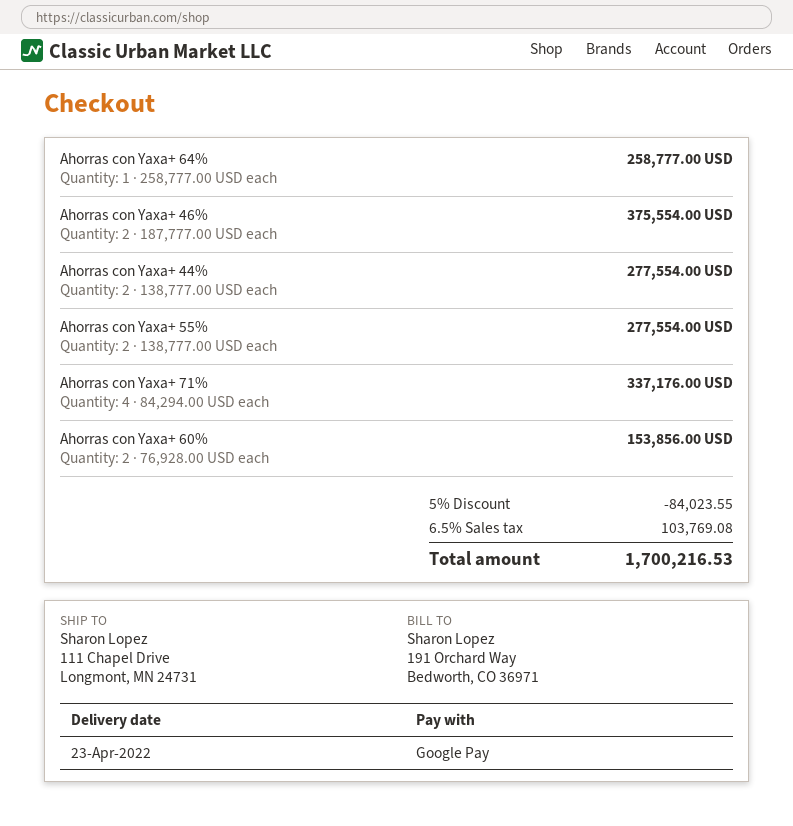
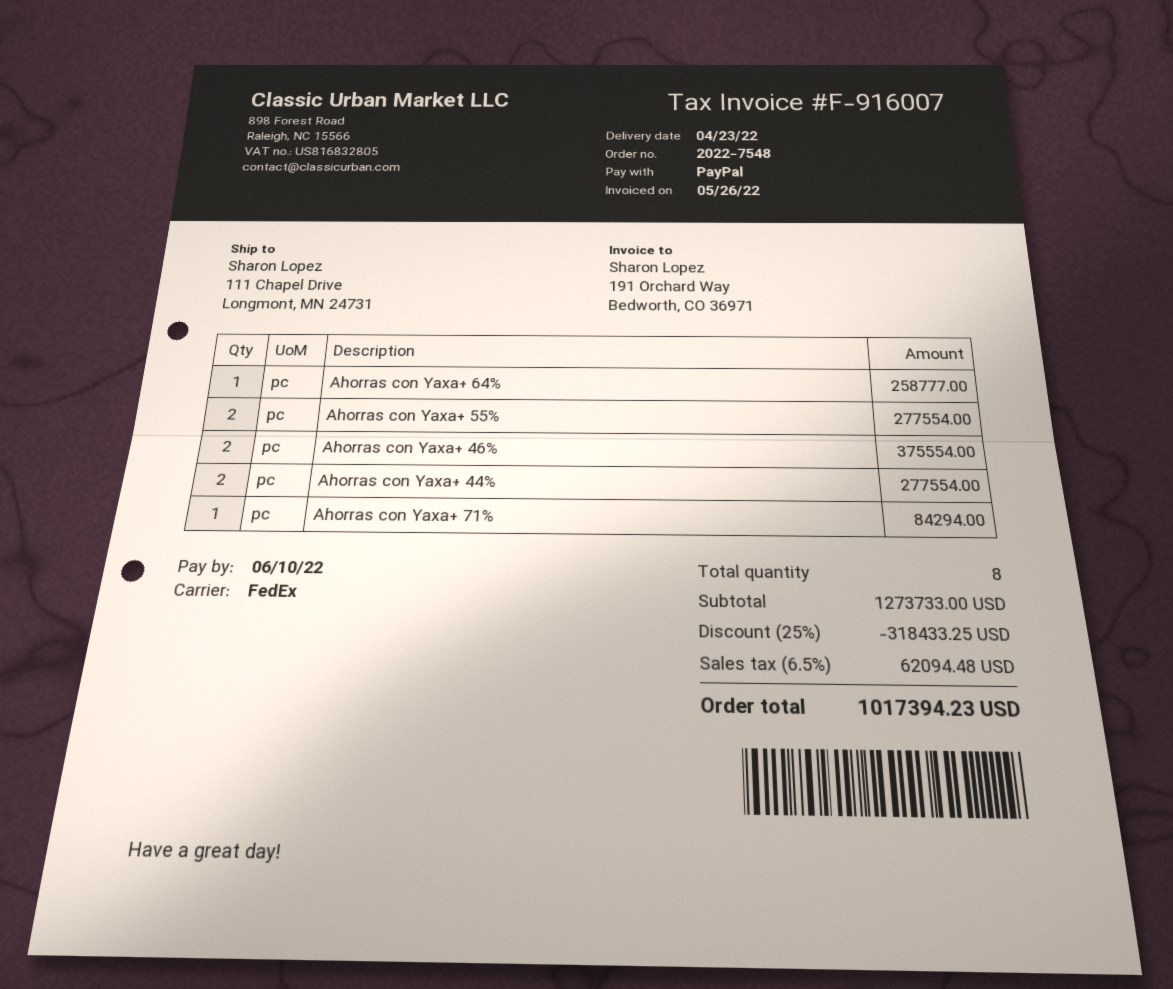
payment method: Google Pay -> PayPal
Ahorras con Yaxa+ 71%: 4 for 337176.00 -> 1 for 84294.00
Ahorras con Yaxa+ 60%: 2 for 153856.00 -> none
discount: 5% = 84023.55 -> 25% = 318433.25
tax: 6.5% = 103769.08 -> 6.5% = 62094.48
total: 1700216.53 -> 1017394.23

